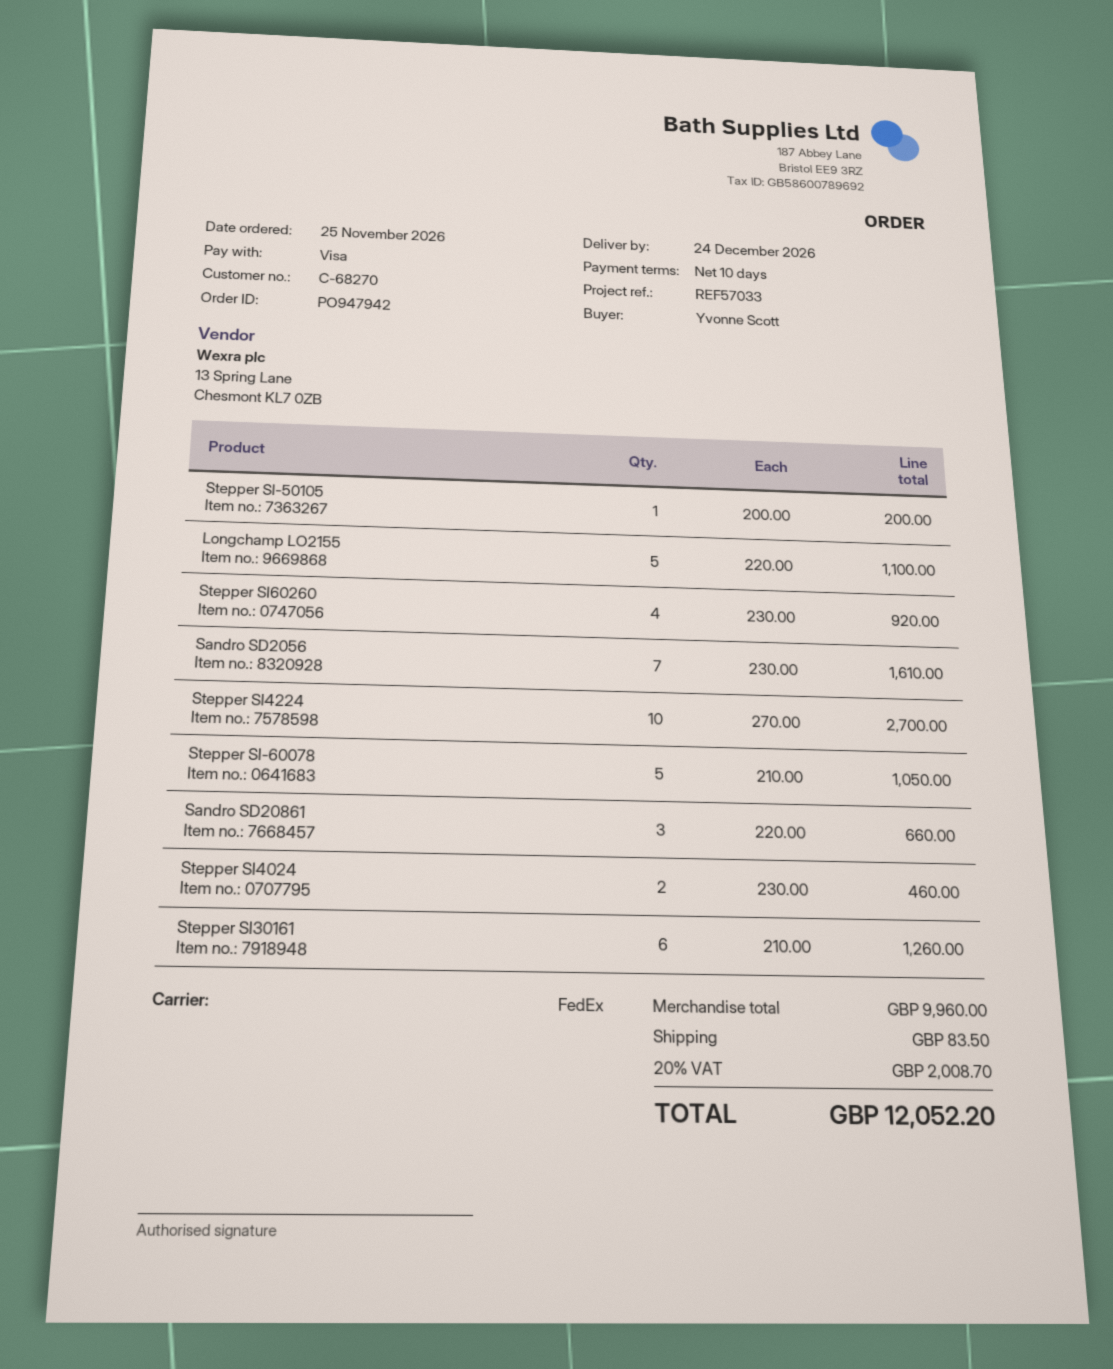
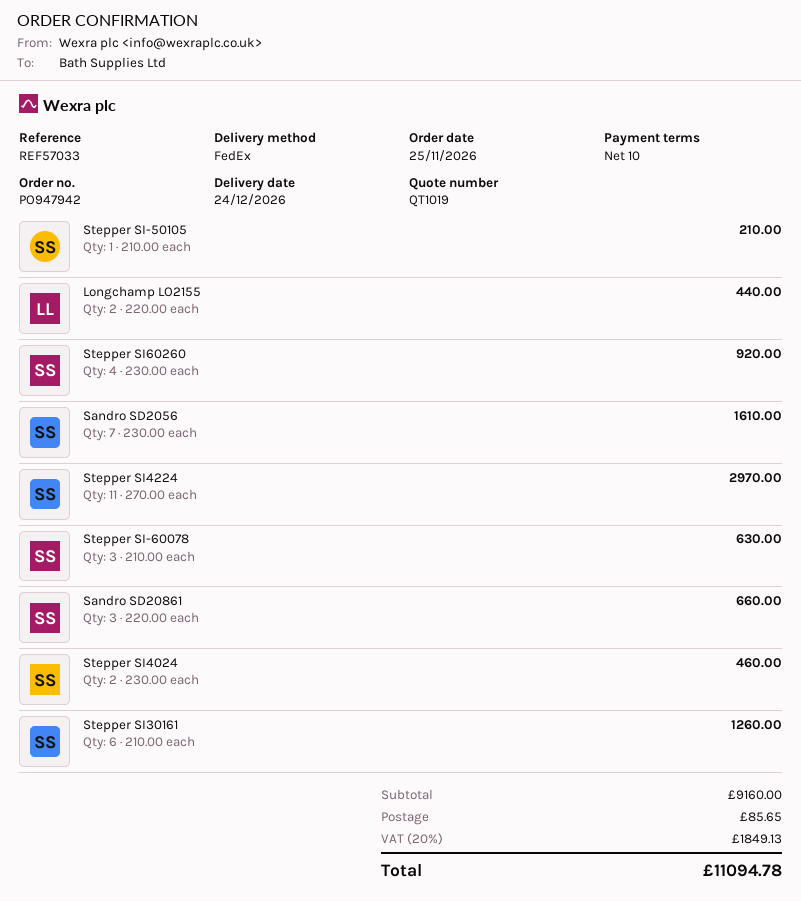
Stepper SI-50105: 1 x 200.00 = 200.00 -> 1 x 210.00 = 210.00
Longchamp LO2155: 5 x 220.00 = 1100.00 -> 2 x 220.00 = 440.00
Stepper SI4224: 10 x 270.00 = 2700.00 -> 11 x 270.00 = 2970.00
Stepper SI-60078: 5 x 210.00 = 1050.00 -> 3 x 210.00 = 630.00
subtotal: 9960.00 -> 9160.00
shipping: 83.50 -> 85.65
tax: 20% = 2008.70 -> 20% = 1849.13
total: 12052.20 -> 11094.78

